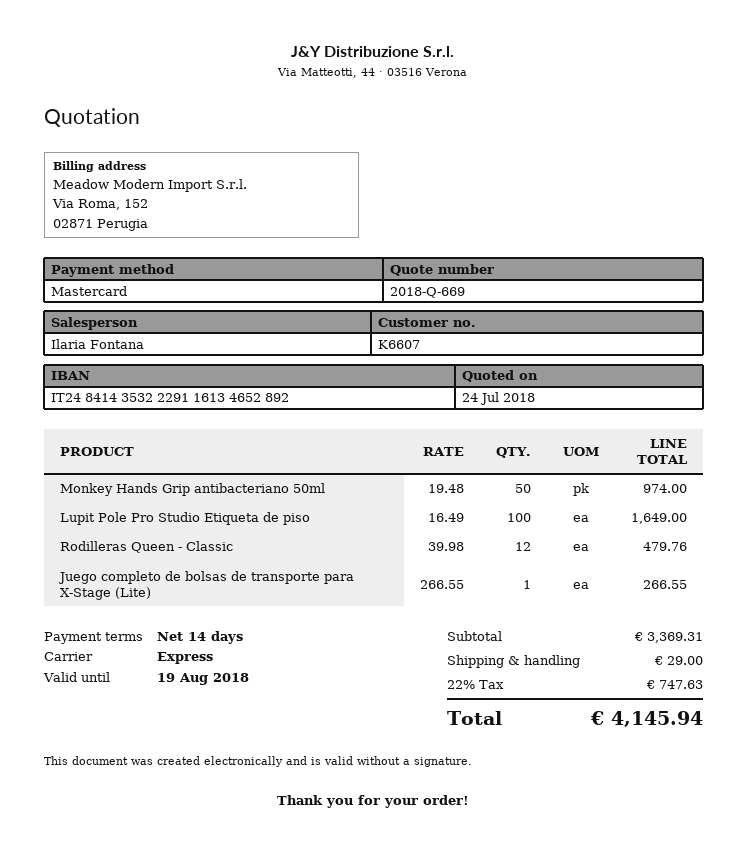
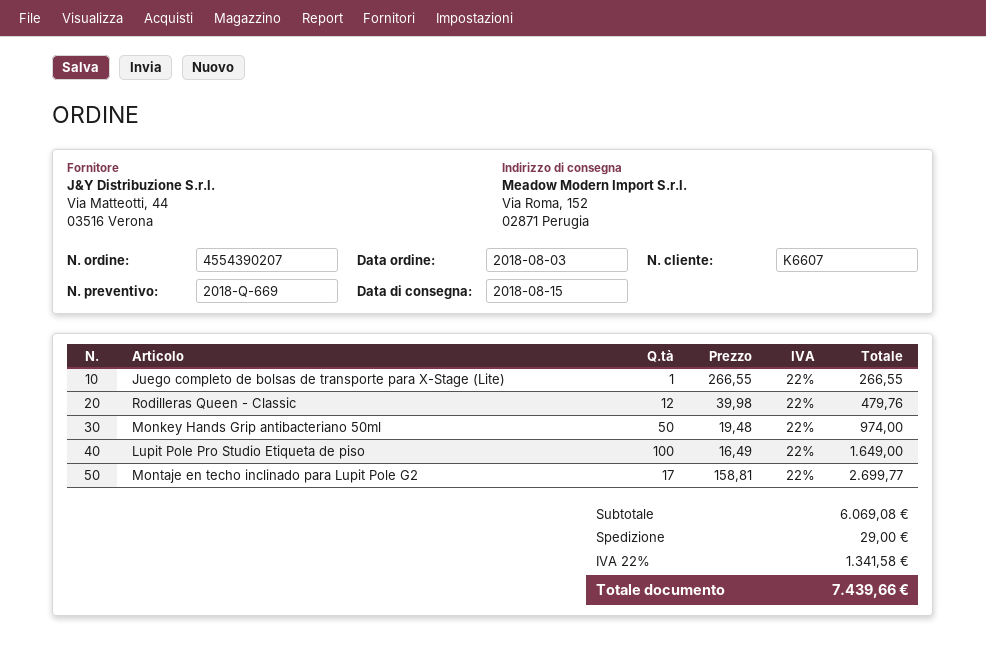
Montaje en techo inclinado para Lupit Pole G2: none -> 17 x 158.81 = 2699.77
subtotal: 3369.31 -> 6069.08
tax: 22% = 747.63 -> 22% = 1341.58
total: 4145.94 -> 7439.66

